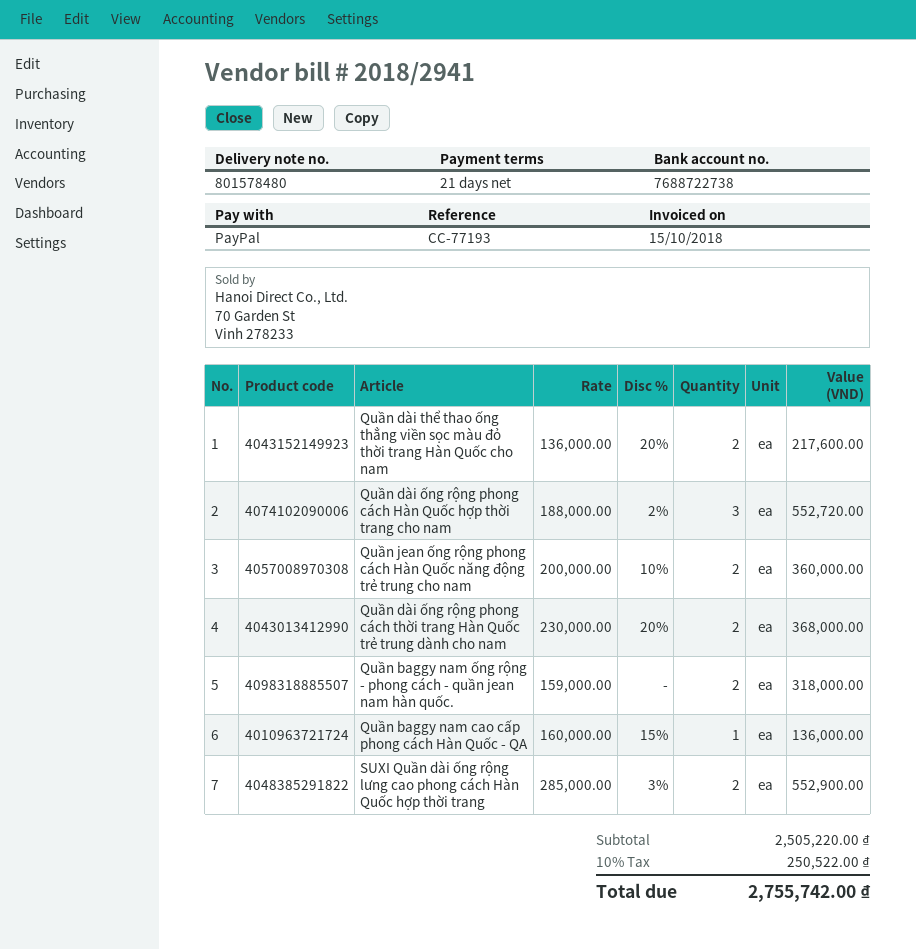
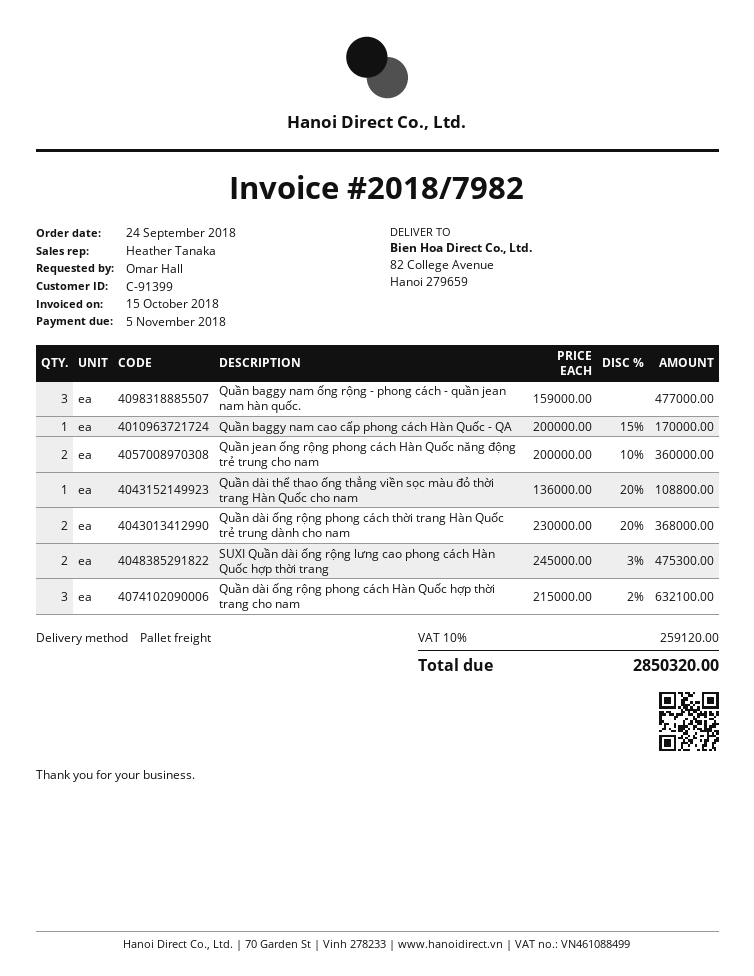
invoice number: 2018/2941 -> 2018/7982
Quần dài thể thao ống thẳng viền sọc màu đỏ thời trang Hàn Quốc cho nam: 2 x 136000.00 - 20% = 217600.00 -> 1 x 136000.00 - 20% = 108800.00
Quần dài ống rộng phong cách Hàn Quốc hợp thời trang cho nam: 3 x 188000.00 - 2% = 552720.00 -> 3 x 215000.00 - 2% = 632100.00
Quần baggy nam ống rộng - phong cách - quần jean nam hàn quốc.: 2 x 159000.00 = 318000.00 -> 3 x 159000.00 = 477000.00
Quần baggy nam cao cấp phong cách Hàn Quốc - QA: 1 x 160000.00 - 15% = 136000.00 -> 1 x 200000.00 - 15% = 170000.00
SUXI Quần dài ống rộng lưng cao phong cách Hàn Quốc hợp thời trang: 2 x 285000.00 - 3% = 552900.00 -> 2 x 245000.00 - 3% = 475300.00
tax: 10% = 250522.00 -> 10% = 259120.00
total: 2755742.00 -> 2850320.00

